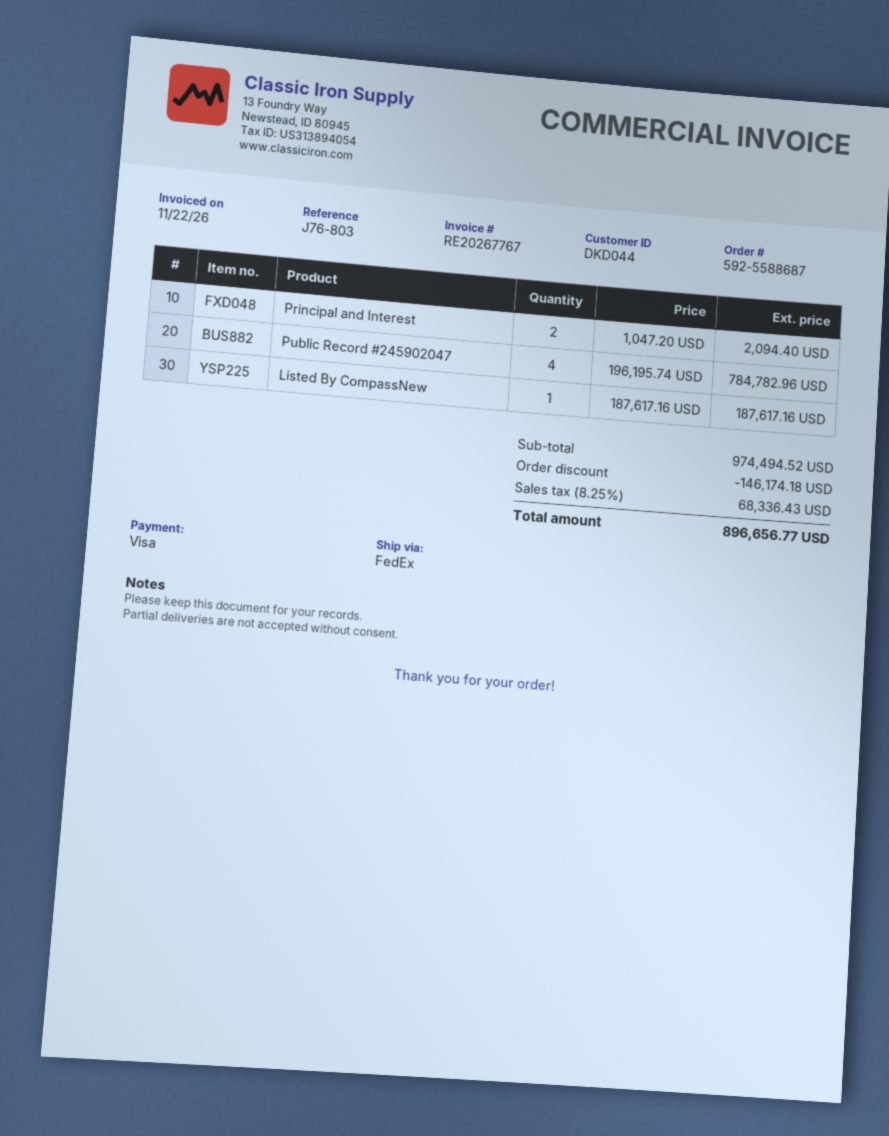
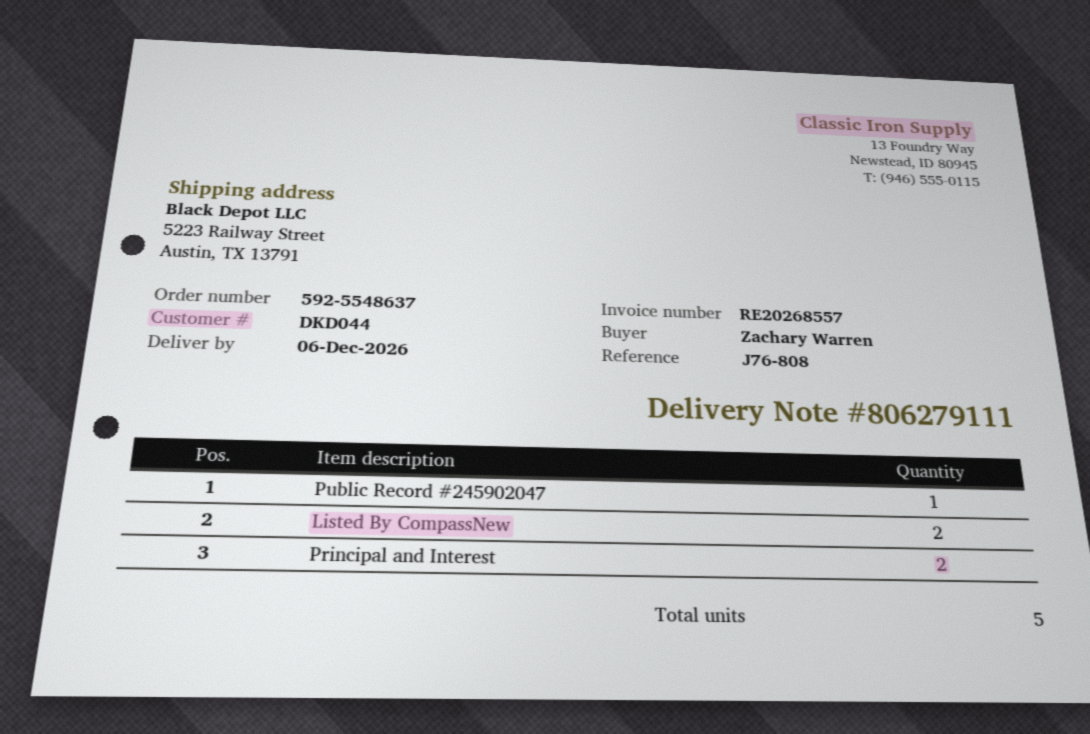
order number: 592-5588687 -> 592-5548637
invoice number: RE20267767 -> RE20268557
reference: J76-803 -> J76-808
Public Record #245902047: 4 -> 1
Listed By CompassNew: 1 -> 2

